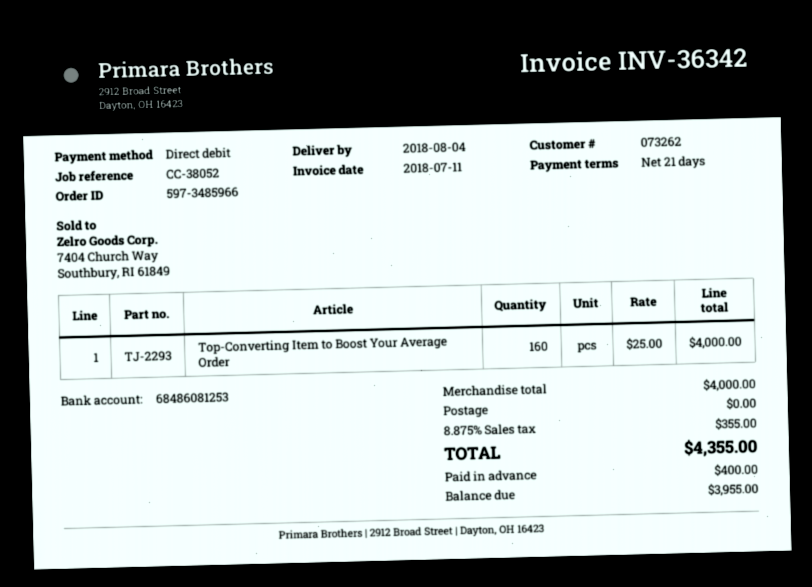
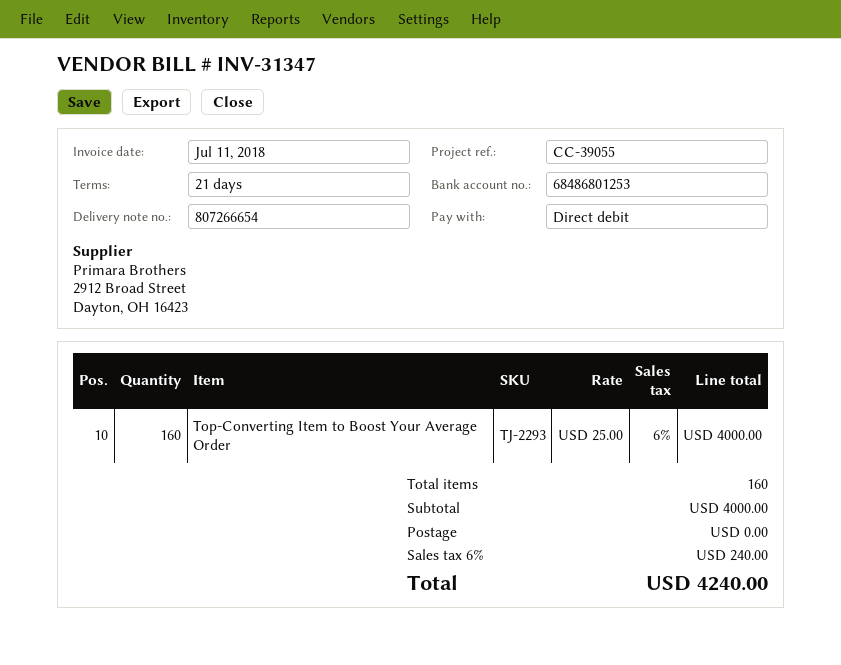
invoice number: INV-36342 -> INV-31347
reference: CC-38052 -> CC-39055
bank account: 68486081253 -> 68486801253
tax: 8.875% = 355.00 -> 6% = 240.00
total: 4355.00 -> 4240.00

